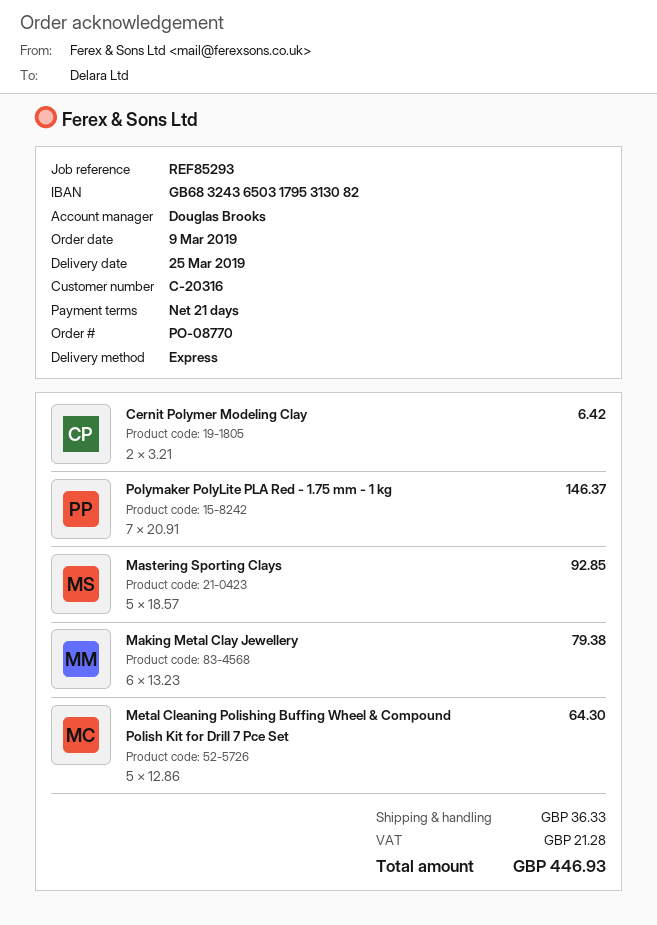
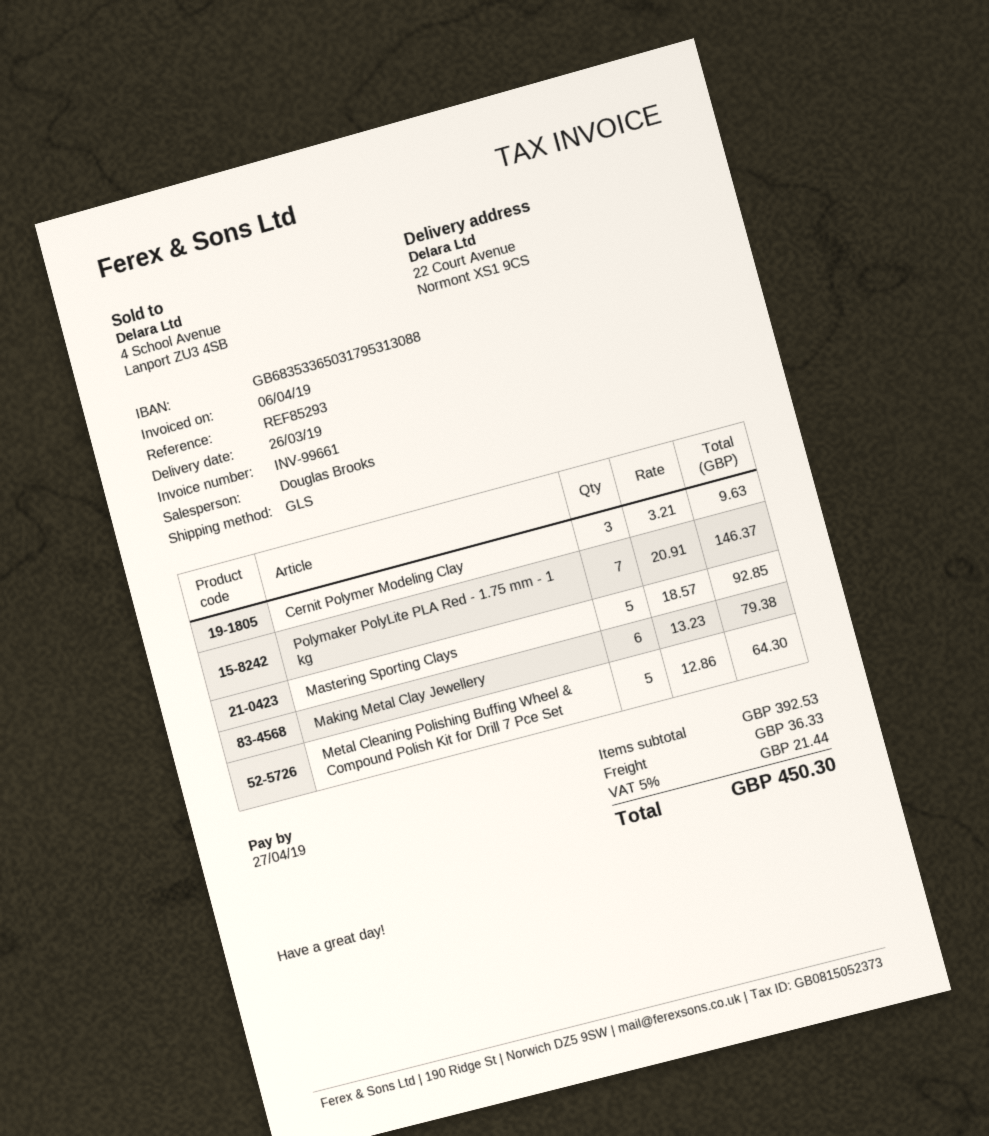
delivery date: 2019-03-25 -> 2019-03-26
bank account: GB68324365031795313082 -> GB68353365031795313088
shipping method: express -> GLS
Cernit Polymer Modeling Clay: 2 x 3.21 = 6.42 -> 3 x 3.21 = 9.63
tax: 21.28 -> 21.44
total: 446.93 -> 450.30

